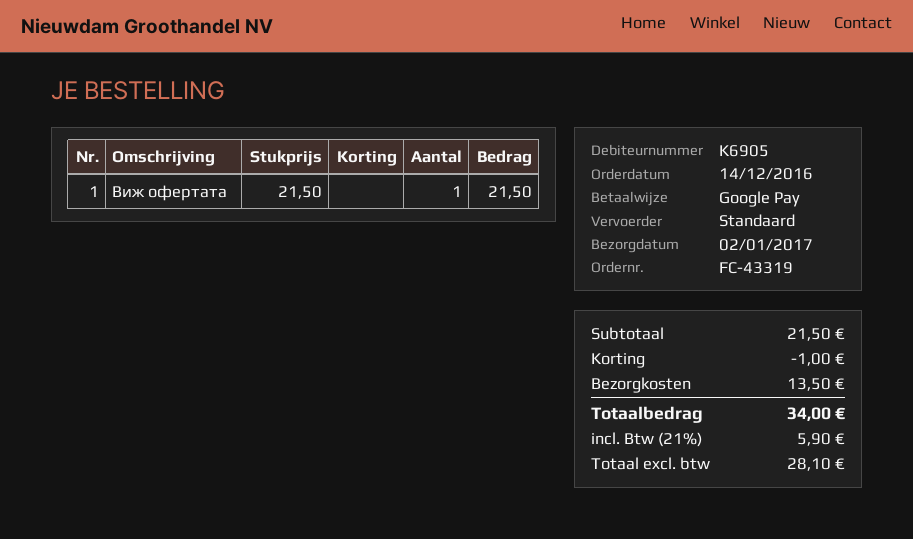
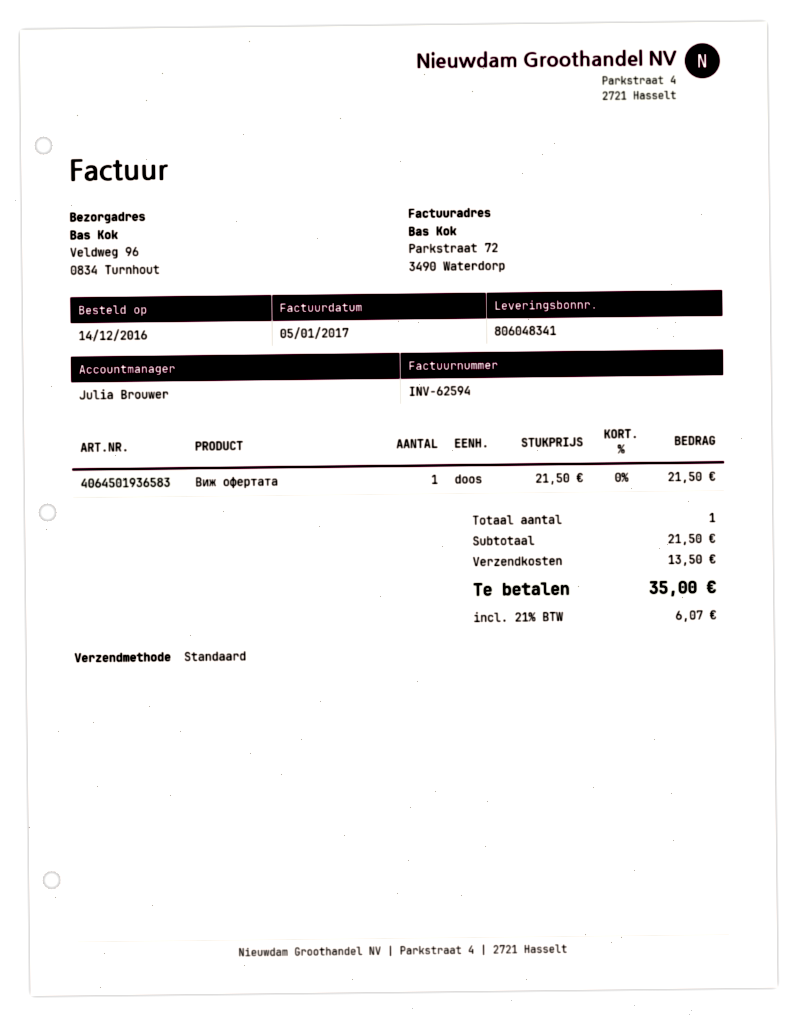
discount: 1.00 -> none
tax: 21% = 5.90 -> 21% = 6.07
total: 34.00 -> 35.00

